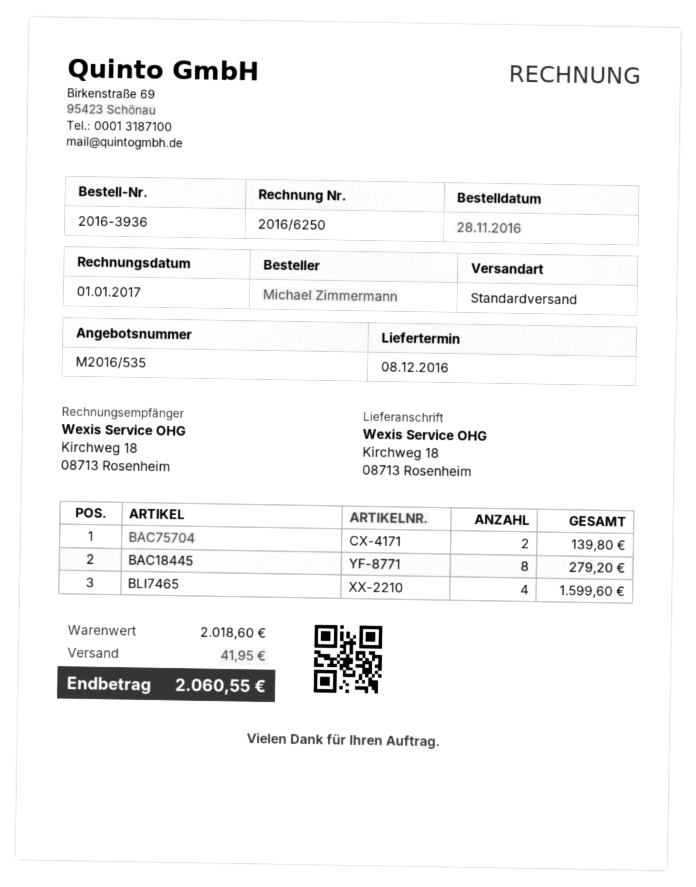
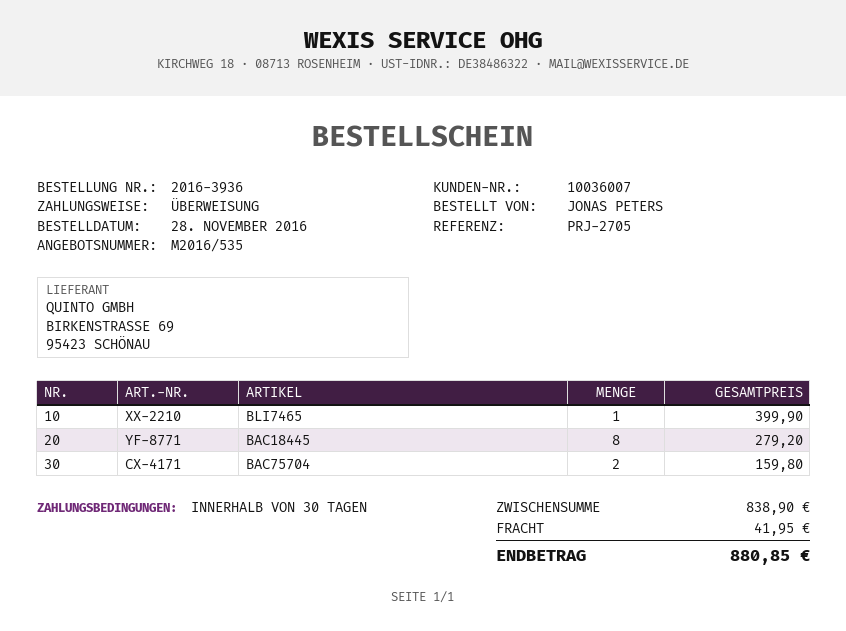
ordered by: Michael Zimmermann -> JONAS PETERS
BAC75704: 2 for 139.80 -> 2 for 159.80
BLI7465: 4 for 1599.60 -> 1 for 399.90
subtotal: 2018.60 -> 838.90
total: 2060.55 -> 880.85

